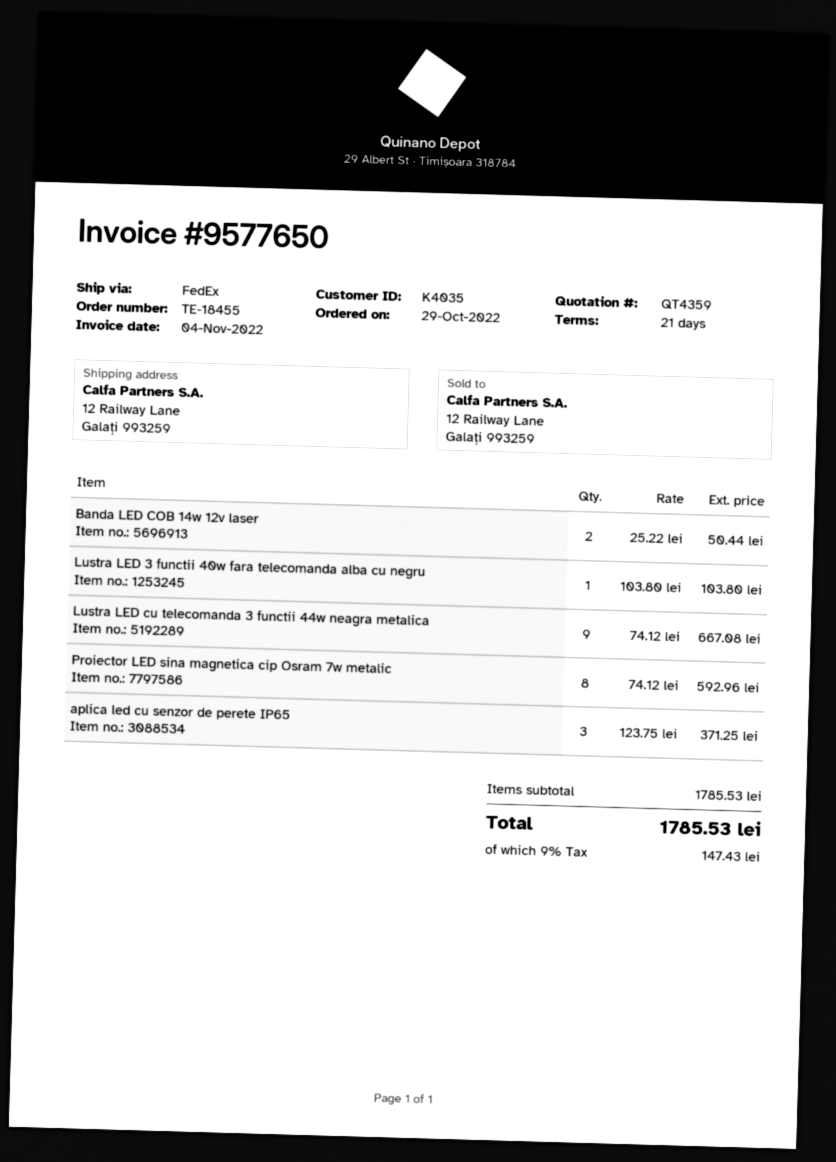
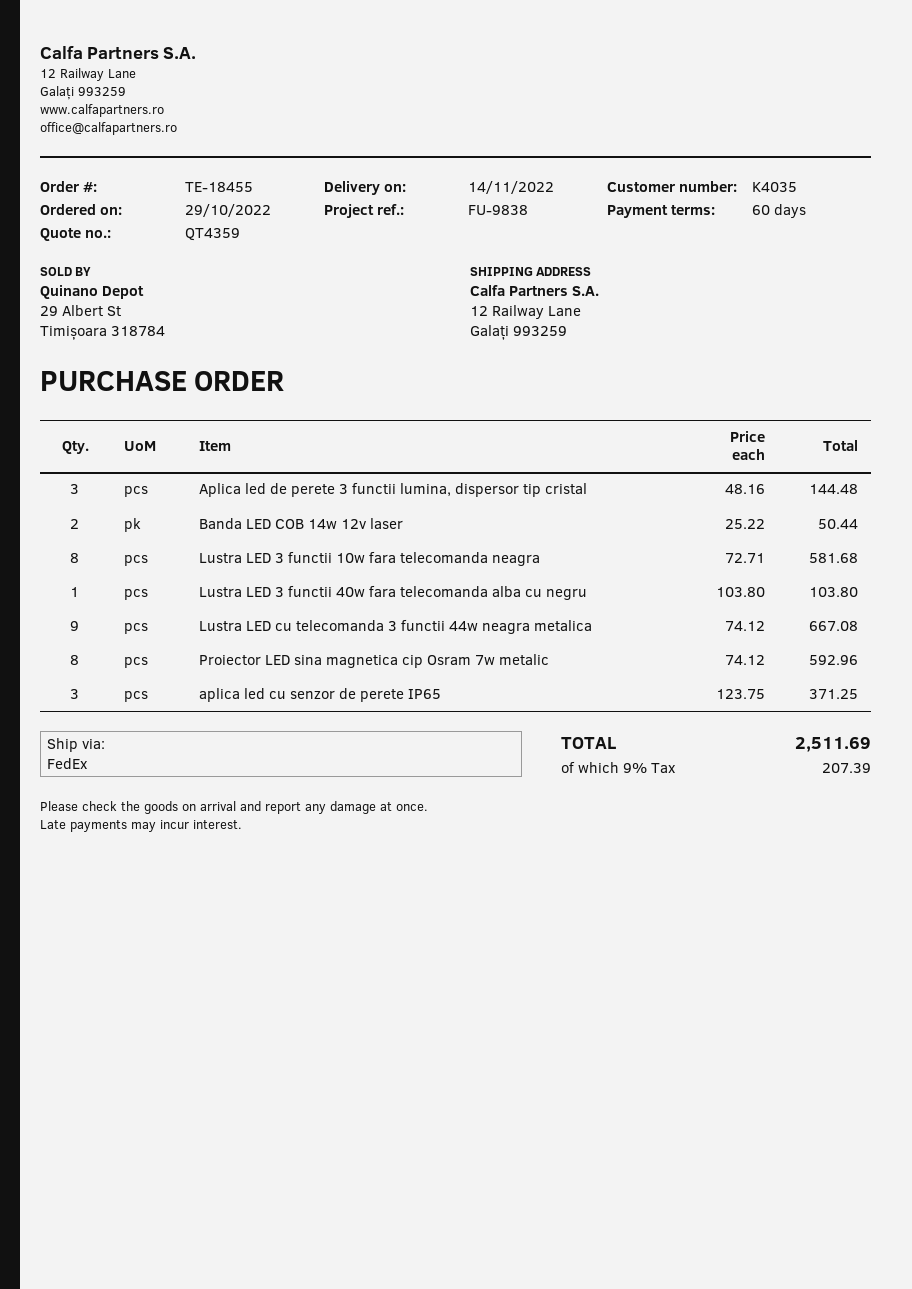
payment terms: 21 days -> 60 days
Aplica led de perete 3 functii lumina, dispersor tip cristal: none -> 3 x 48.16 = 144.48
Lustra LED 3 functii 10w fara telecomanda neagra: none -> 8 x 72.71 = 581.68
tax: 9% = 147.43 -> 9% = 207.39
total: 1785.53 -> 2511.69

